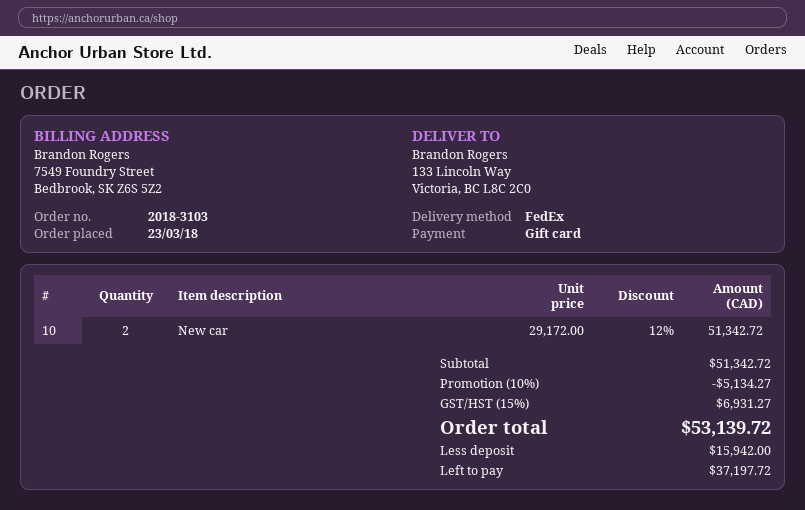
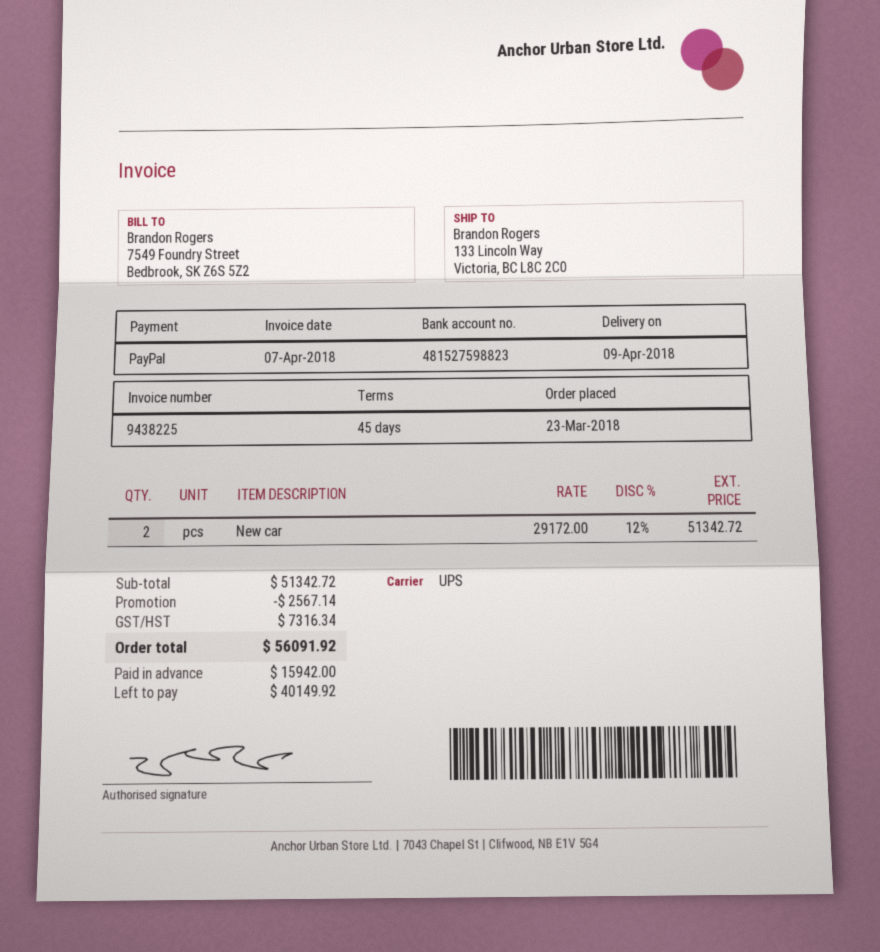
payment method: gift card -> PayPal
shipping method: FedEx -> UPS
discount: 5134.27 -> 2567.14
tax: 6931.27 -> 7316.34
total: 53139.72 -> 56091.92
balance: 37197.72 -> 40149.92

